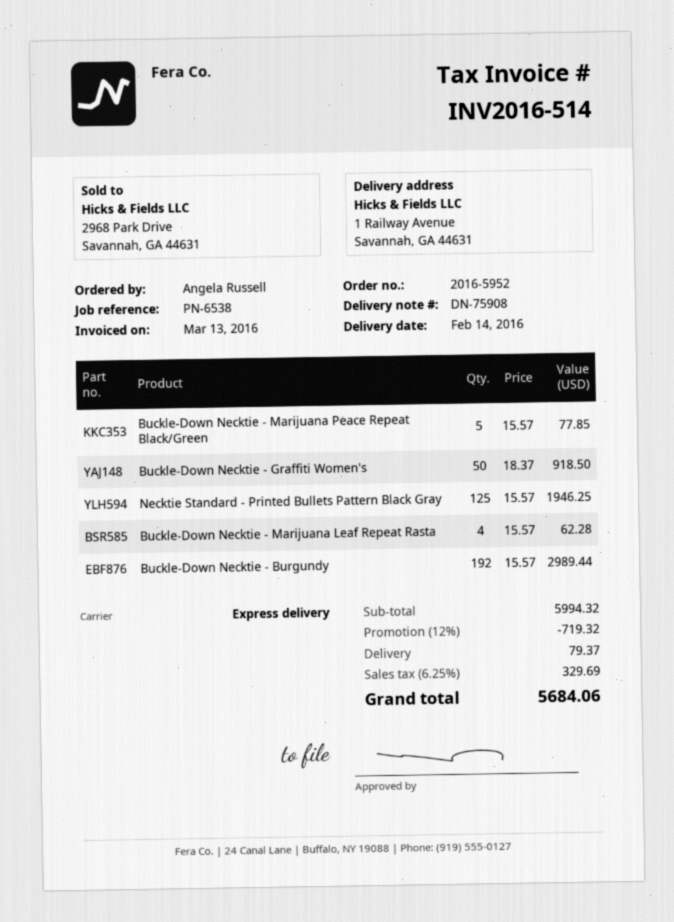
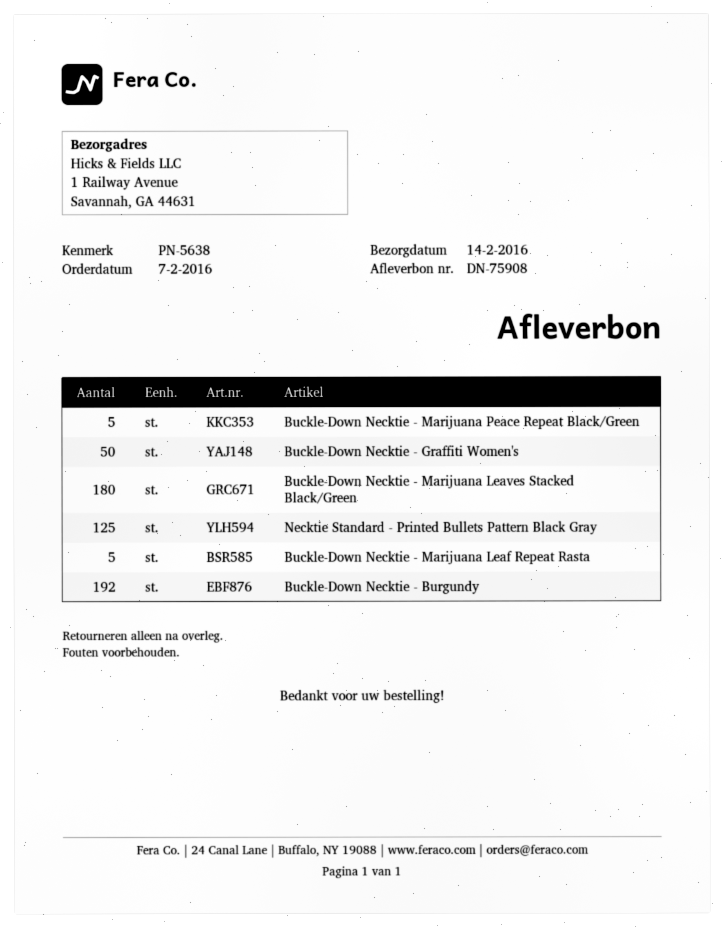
reference: PN-6538 -> PN-5638
Buckle-Down Necktie - Marijuana Leaf Repeat Rasta: 4 -> 5
Buckle-Down Necktie - Marijuana Leaves Stacked Black/Green: none -> 180

